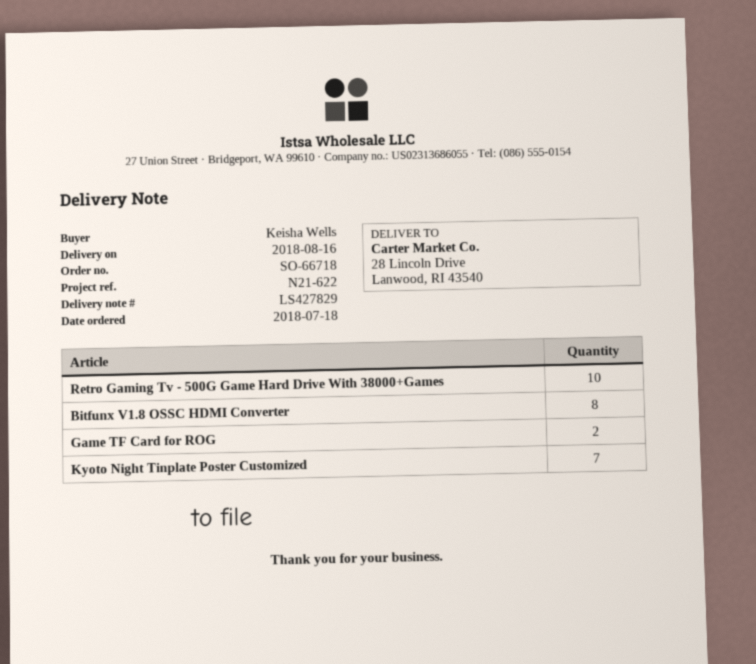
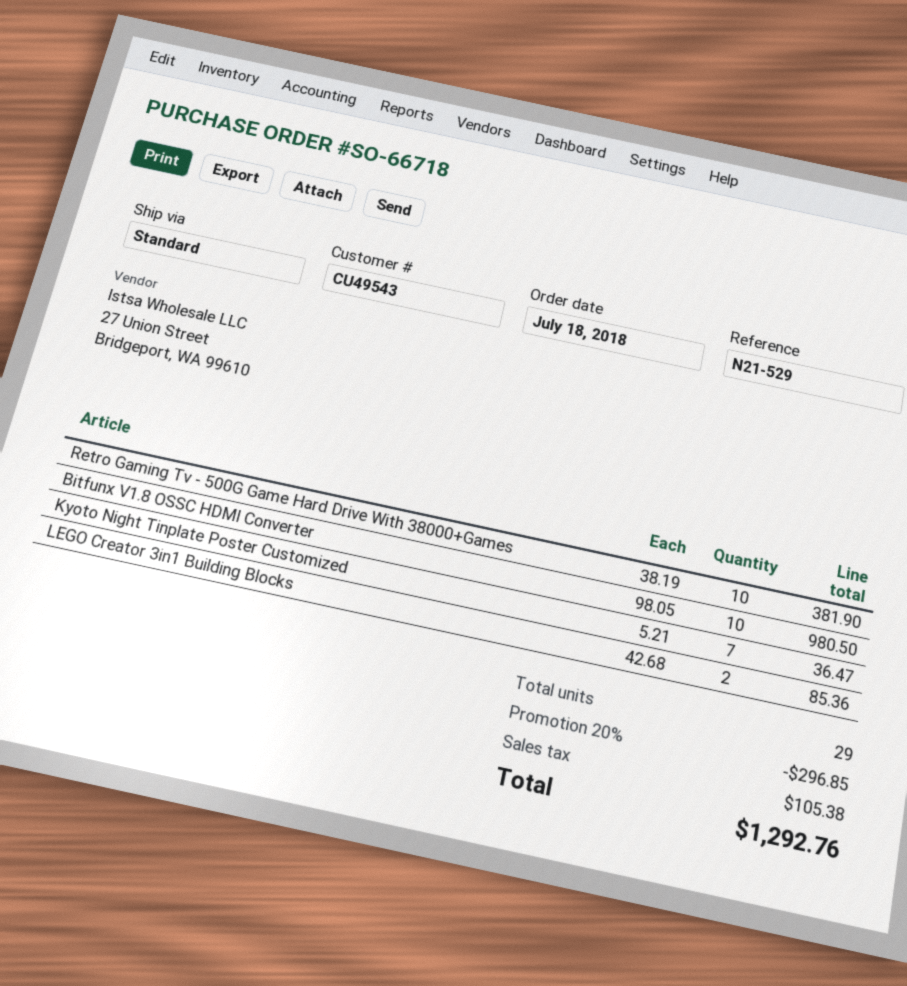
reference: N21-622 -> N21-529
Bitfunx V1.8 OSSC HDMI Converter: 8 -> 10
Game TF Card for ROG: 2 -> none
LEGO Creator 3in1 Building Blocks: none -> 2

